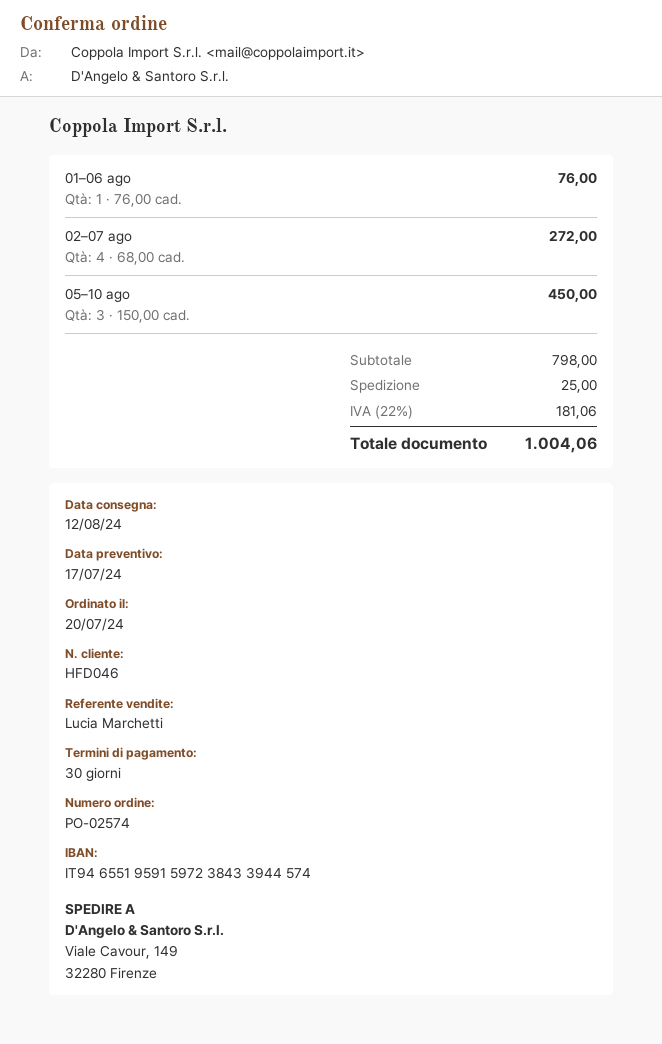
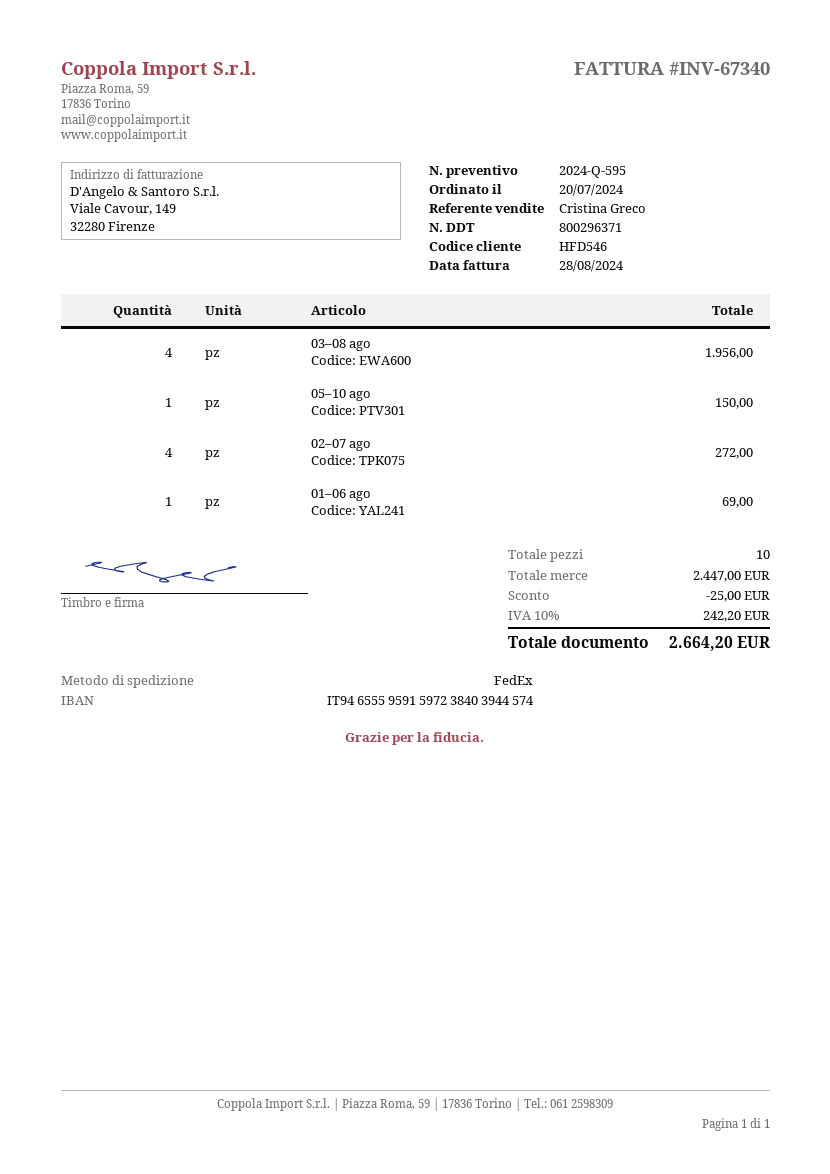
customer number: HFD046 -> HFD546
sales rep: Lucia Marchetti -> Cristina Greco
bank account: IT9465519591597238433944574 -> IT9465559591597238403944574
01–06 ago: 1 for 76.00 -> 1 for 69.00
05–10 ago: 3 for 450.00 -> 1 for 150.00
03–08 ago: none -> 4 for 1956.00
subtotal: 798.00 -> 2447.00
discount: none -> 25.00
shipping: 25.00 -> none
tax: 22% = 181.06 -> 10% = 242.20
total: 1004.06 -> 2664.20

